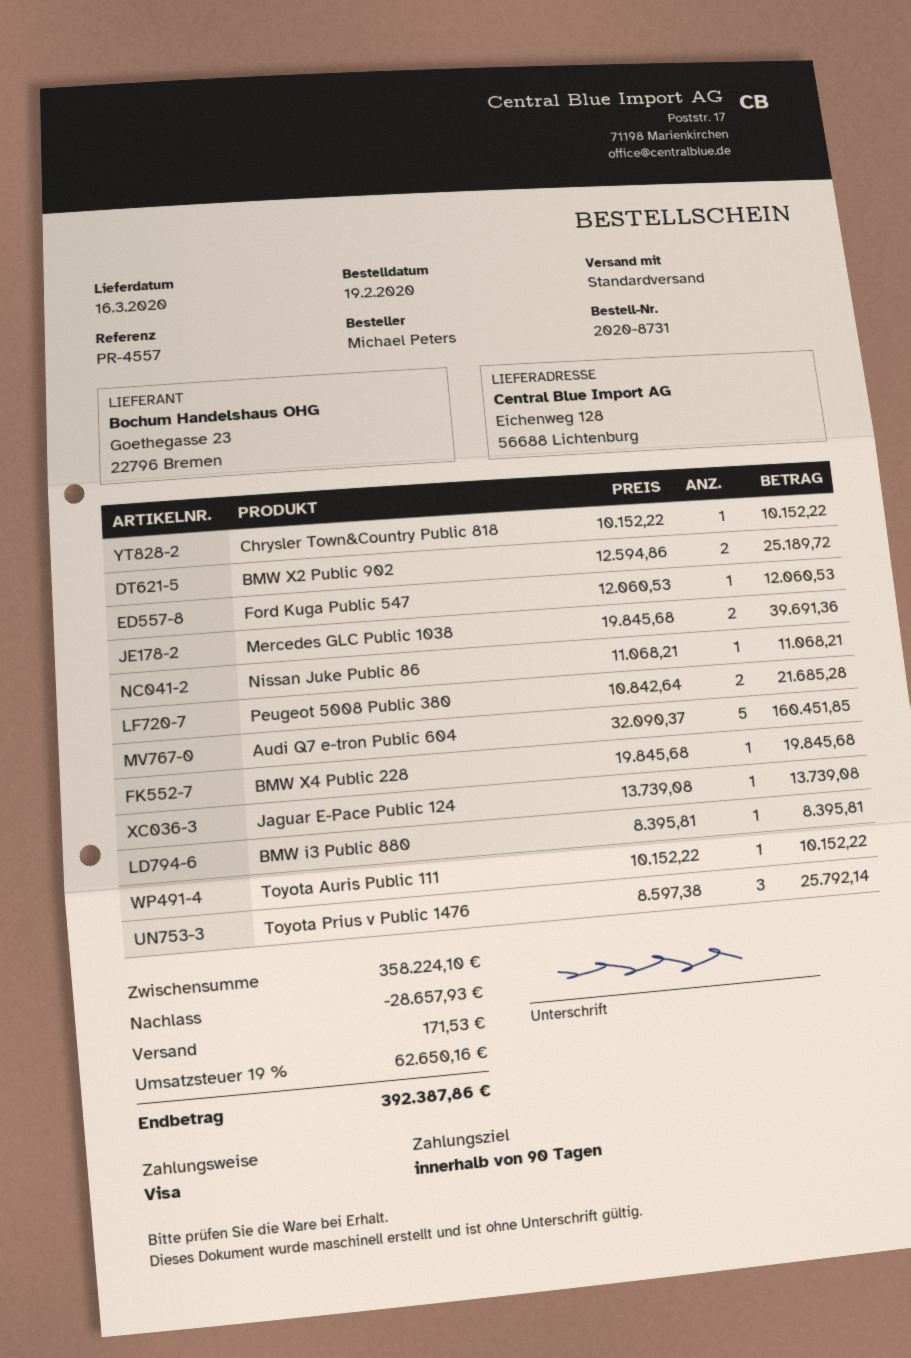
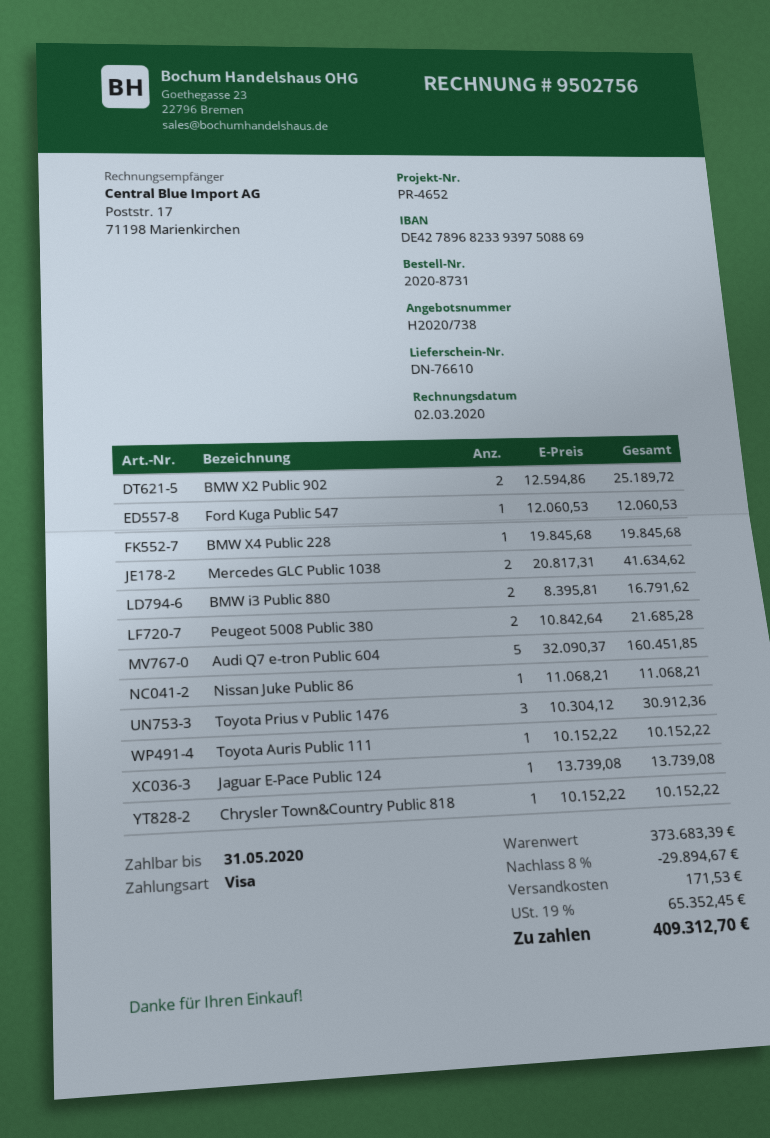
reference: PR-4557 -> PR-4652
Mercedes GLC Public 1038: 2 x 19845.68 = 39691.36 -> 2 x 20817.31 = 41634.62
BMW i3 Public 880: 1 x 8395.81 = 8395.81 -> 2 x 8395.81 = 16791.62
Toyota Prius v Public 1476: 3 x 8597.38 = 25792.14 -> 3 x 10304.12 = 30912.36
subtotal: 358224.10 -> 373683.39
discount: 28657.93 -> 29894.67
tax: 19% = 62650.16 -> 19% = 65352.45
total: 392387.86 -> 409312.70

